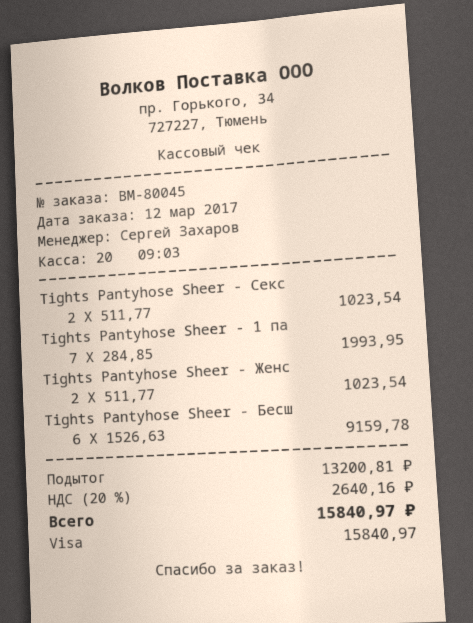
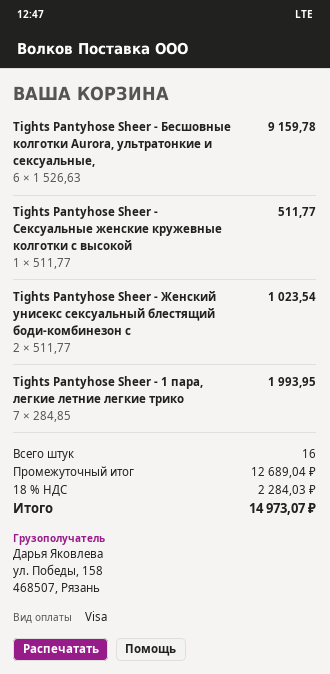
Tights Pantyhose Sheer - Секс: 2 x 511.77 = 1023.54 -> 1 x 511.77 = 511.77
subtotal: 13200.81 -> 12689.04
tax: 20% = 2640.16 -> 18% = 2284.03
total: 15840.97 -> 14973.07

